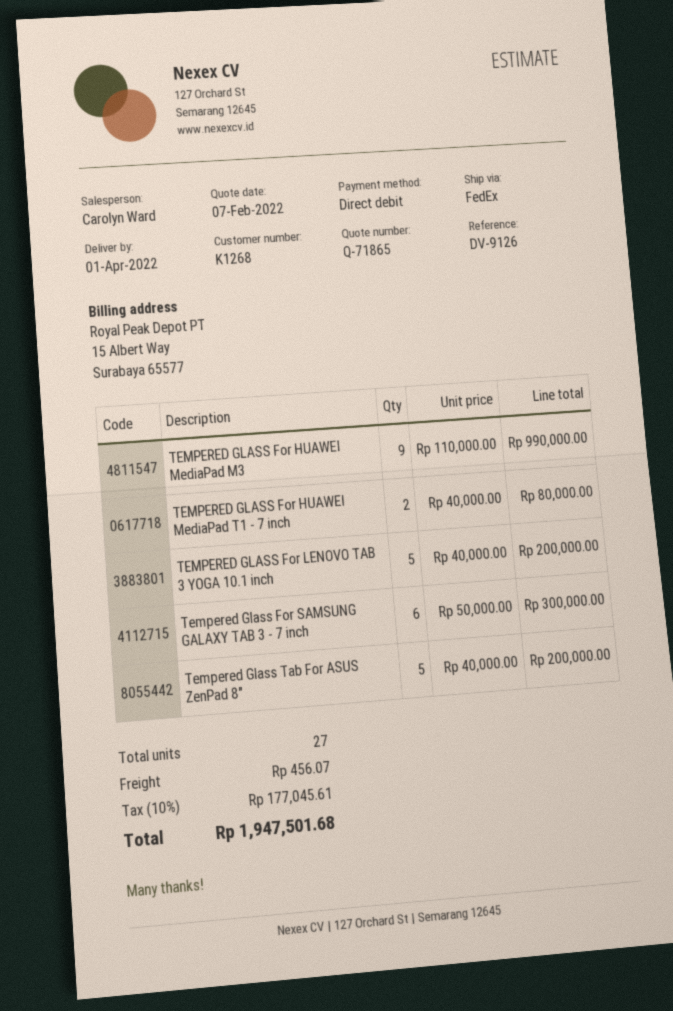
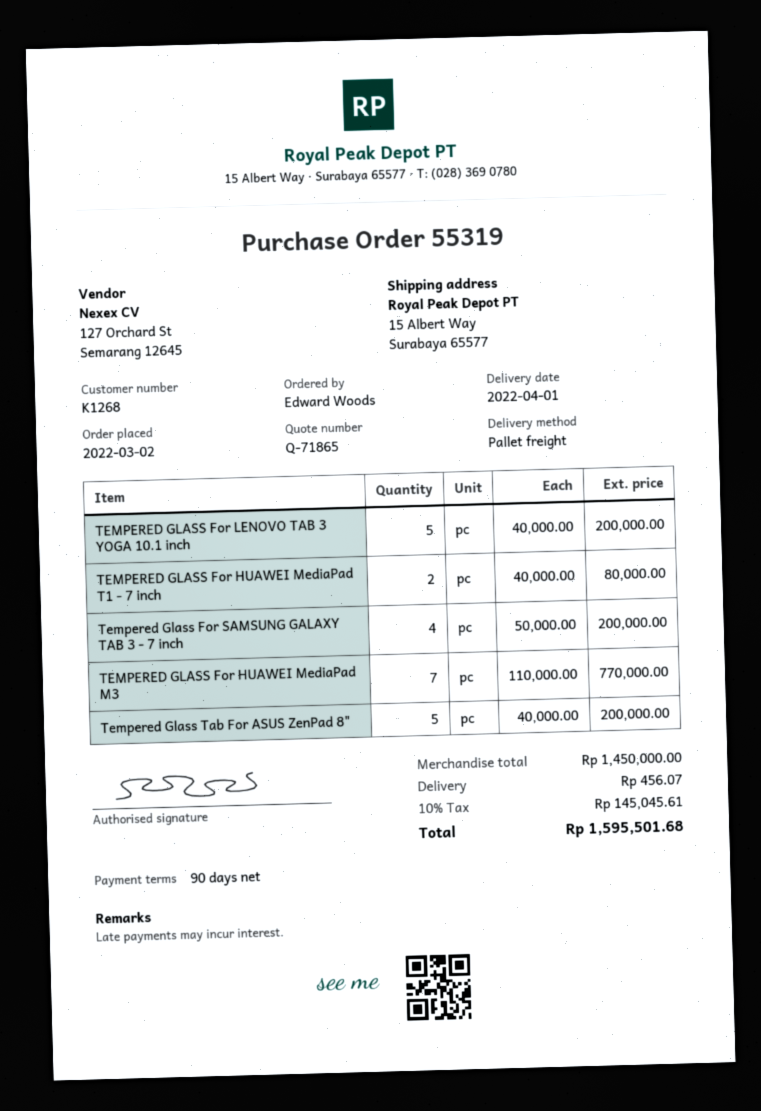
shipping method: FedEx -> pallet freight
TEMPERED GLASS For HUAWEI MediaPad M3: 9 x 110000.00 = 990000.00 -> 7 x 110000.00 = 770000.00
Tempered Glass For SAMSUNG GALAXY TAB 3 - 7 inch: 6 x 50000.00 = 300000.00 -> 4 x 50000.00 = 200000.00
tax: 10% = 177045.61 -> 10% = 145045.61
total: 1947501.68 -> 1595501.68

